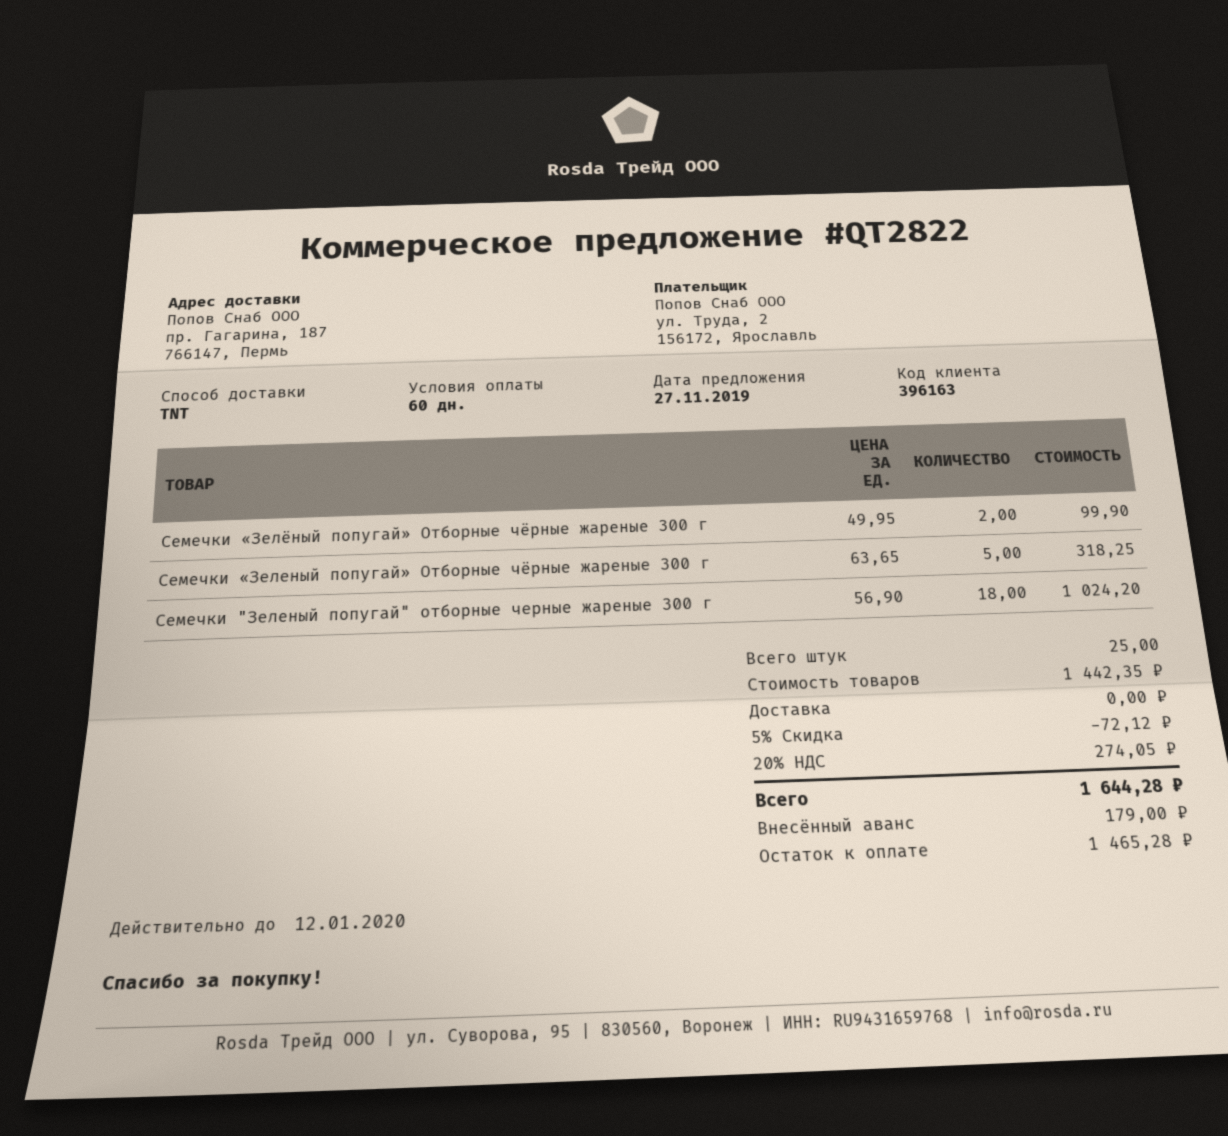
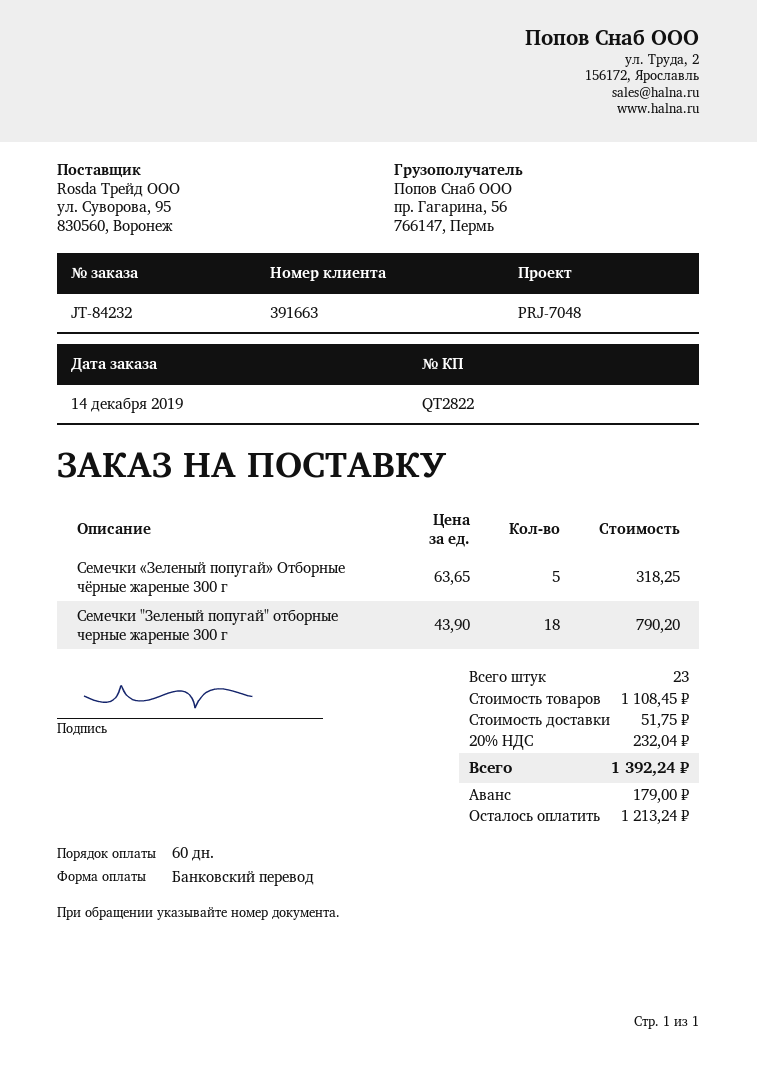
customer number: 396163 -> 391663
ship to: пр. Гагарина, 187, 766147, Пермь -> пр. Гагарина, 56, 766147, Пермь
Семечки «Зелёный попугай» Отборные чёрные жареные 300 г: 2 x 49.95 = 99.90 -> none
Семечки "Зеленый попугай" отборные черные жареные 300 г: 18 x 56.90 = 1024.20 -> 18 x 43.90 = 790.20
total quantity: 25 -> 23
subtotal: 1442.35 -> 1108.45
discount: 5% = 72.12 -> none
shipping: 0.00 -> 51.75
tax: 20% = 274.05 -> 20% = 232.04
total: 1644.28 -> 1392.24
balance: 1465.28 -> 1213.24

